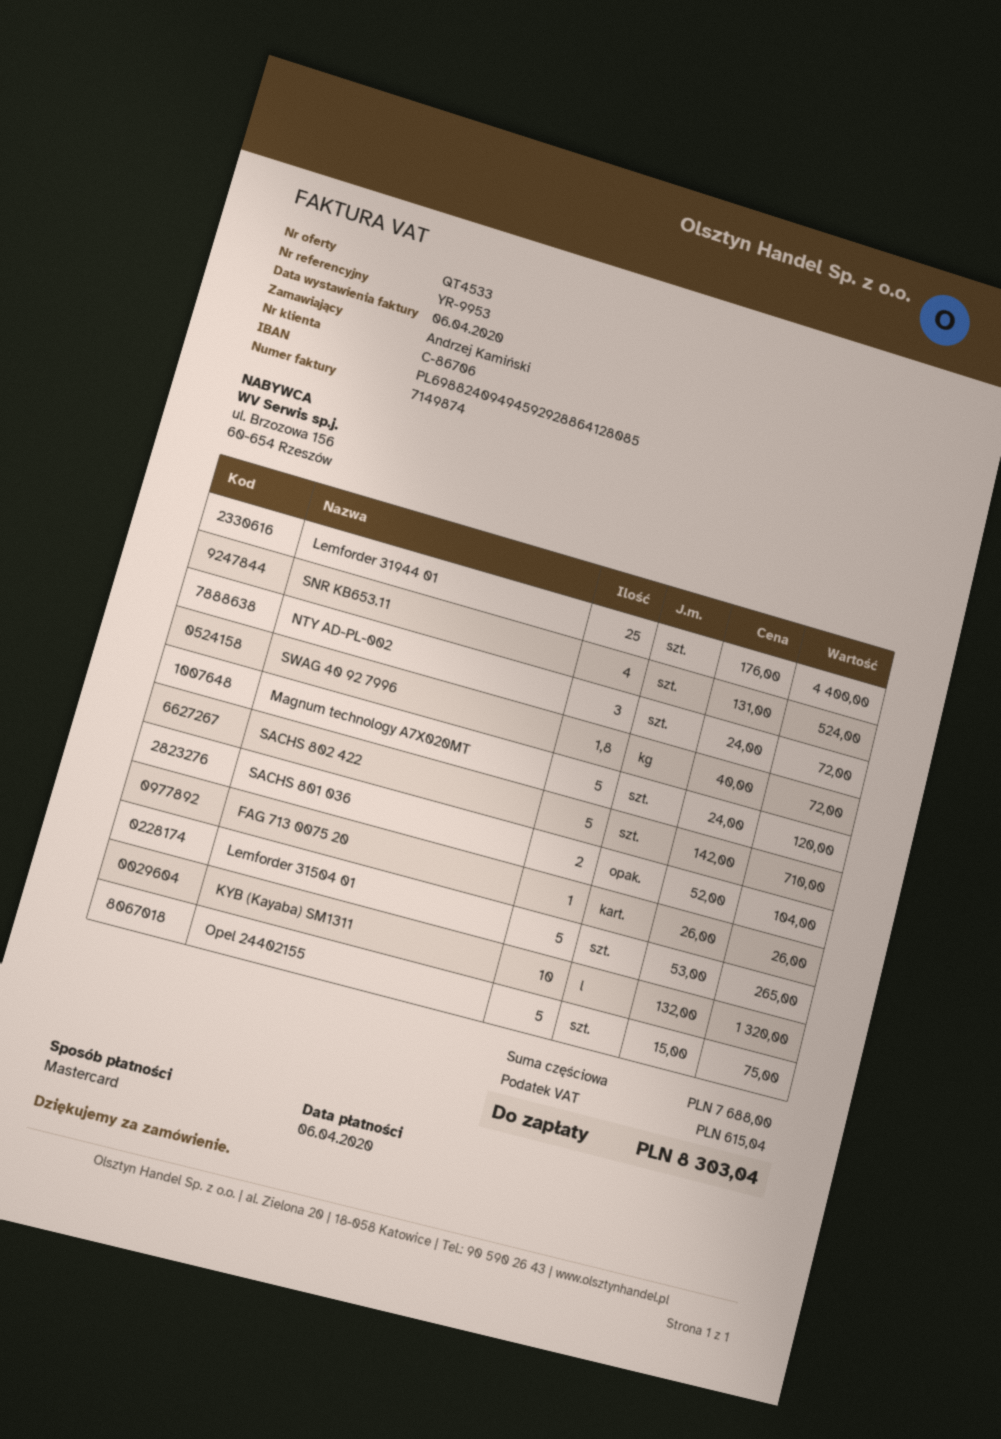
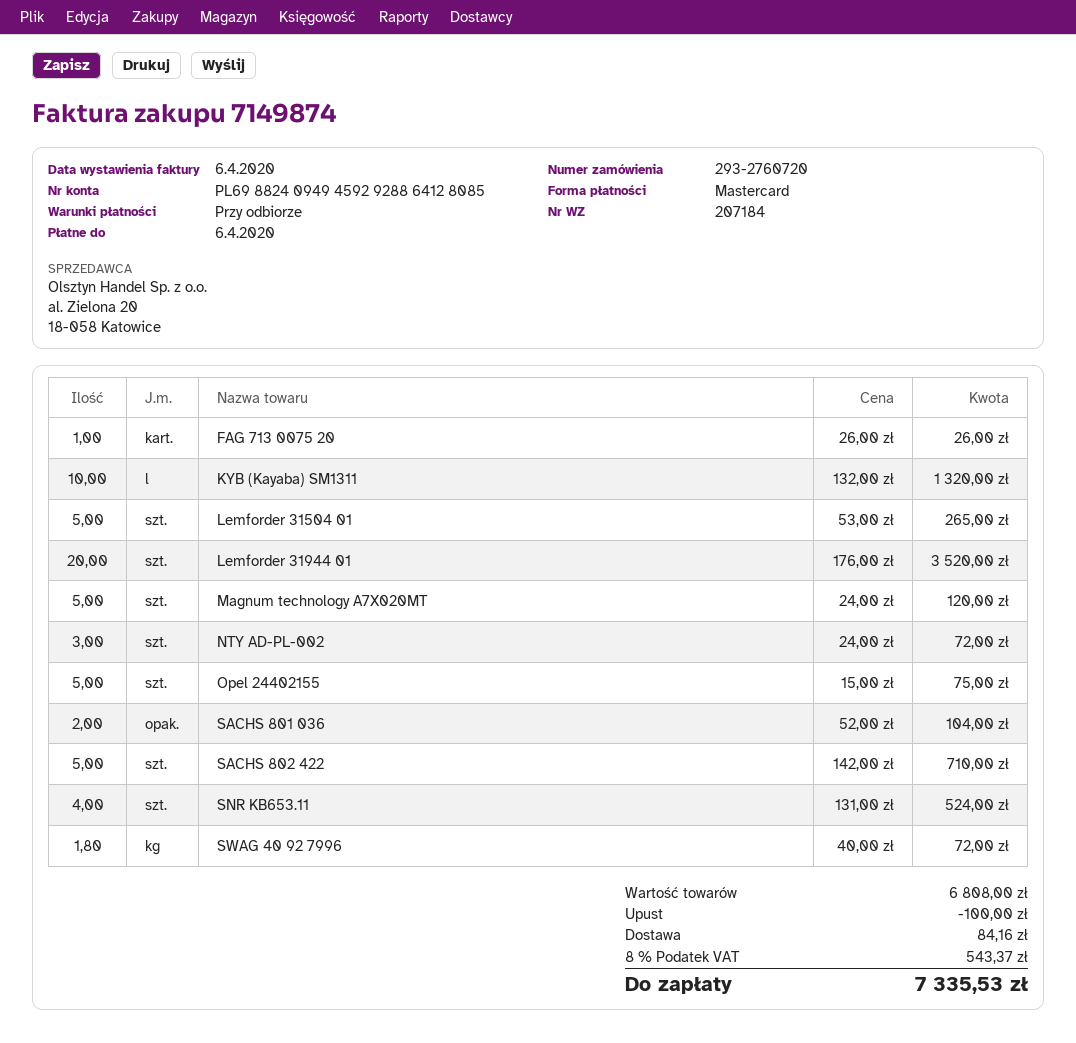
Lemforder 31944 01: 25 x 176.00 = 4400.00 -> 20 x 176.00 = 3520.00
subtotal: 7688.00 -> 6808.00
discount: none -> 100.00
shipping: none -> 84.16
tax: 615.04 -> 543.37
total: 8303.04 -> 7335.53

